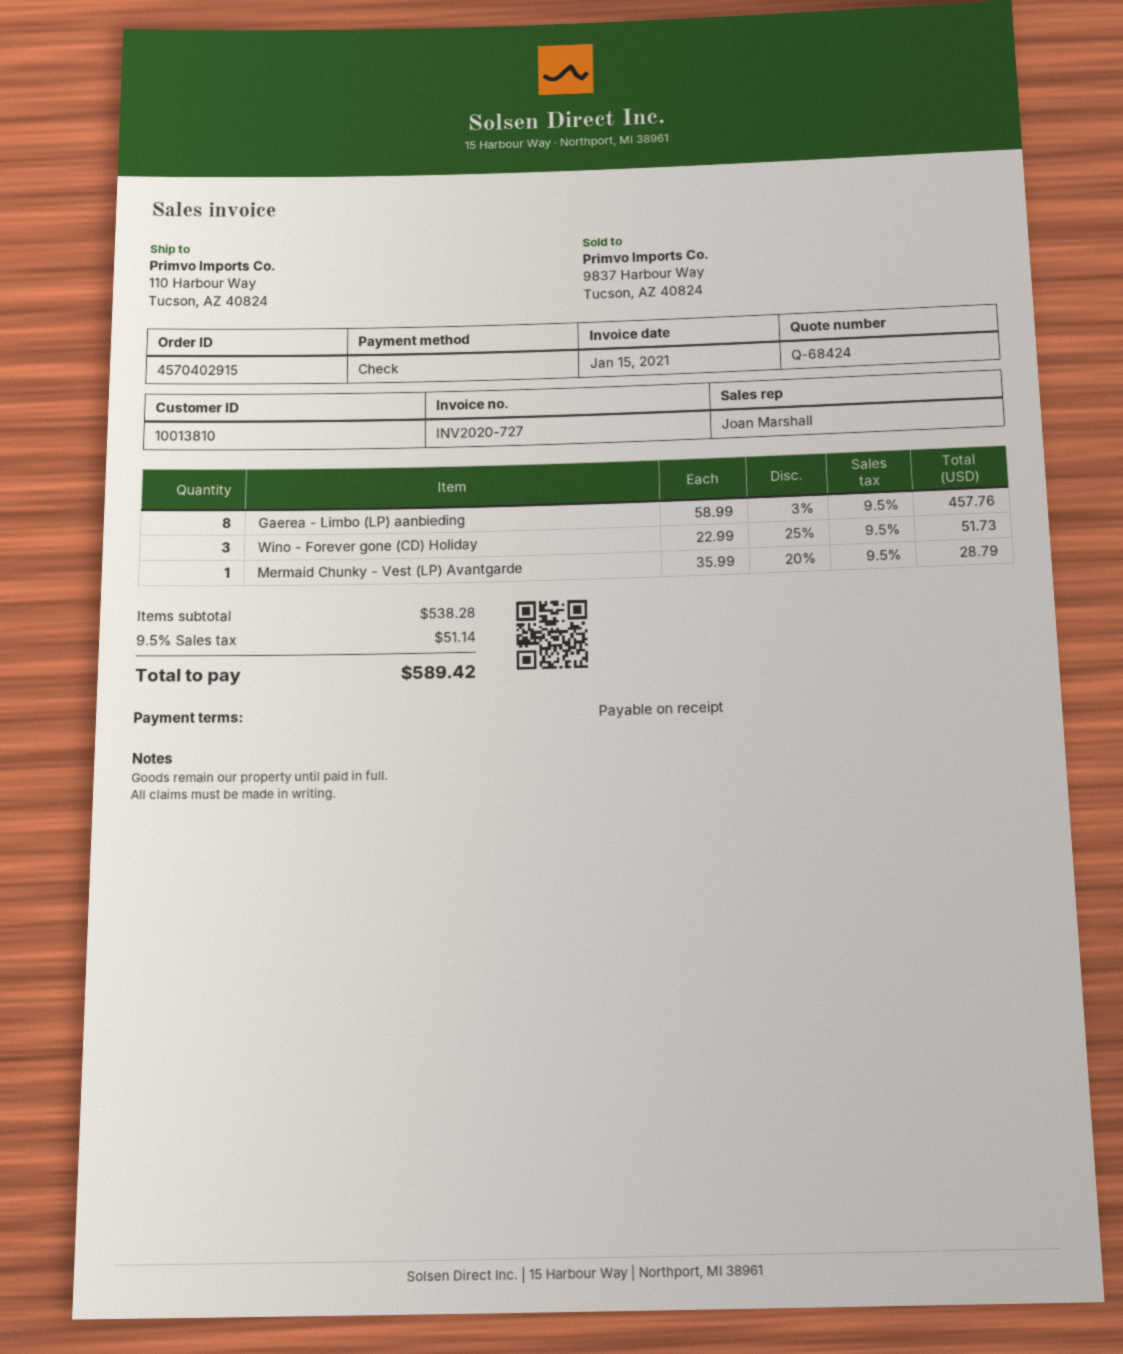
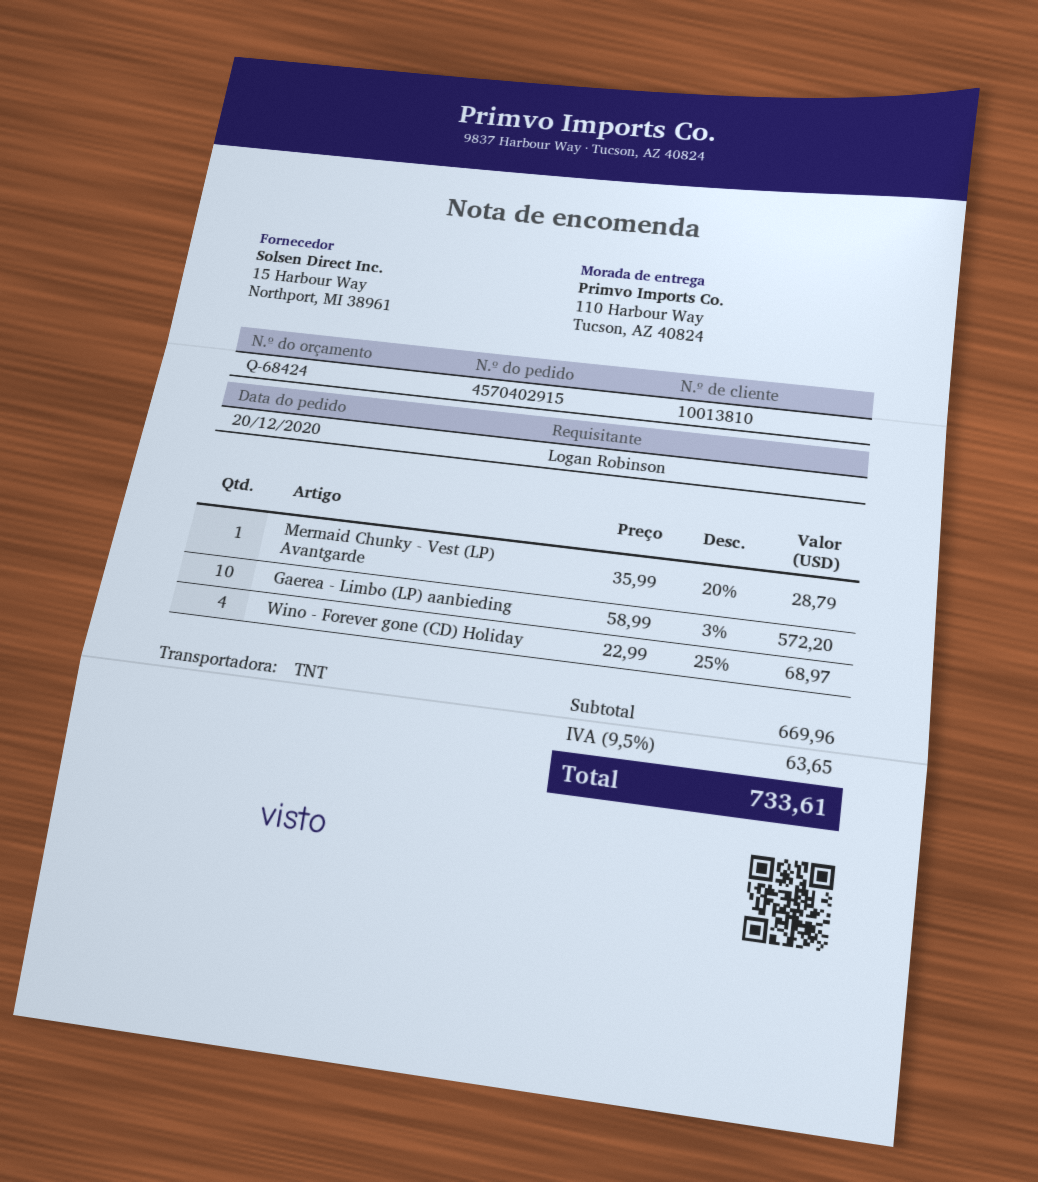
Gaerea - Limbo (LP) aanbieding: 8 x 58.99 - 3% = 457.76 -> 10 x 58.99 - 3% = 572.20
Wino - Forever gone (CD) Holiday: 3 x 22.99 - 25% = 51.73 -> 4 x 22.99 - 25% = 68.97
subtotal: 538.28 -> 669.96
tax: 9.5% = 51.14 -> 9.5% = 63.65
total: 589.42 -> 733.61

